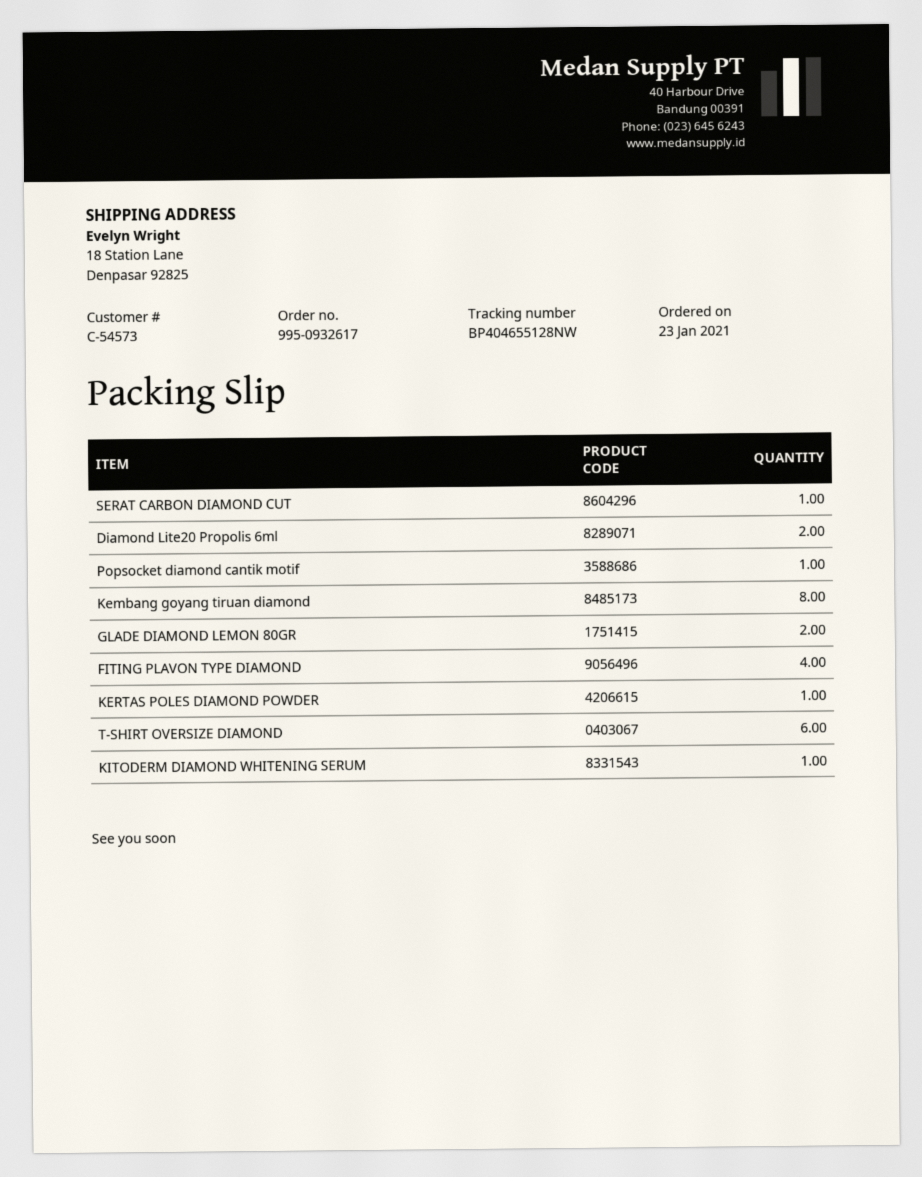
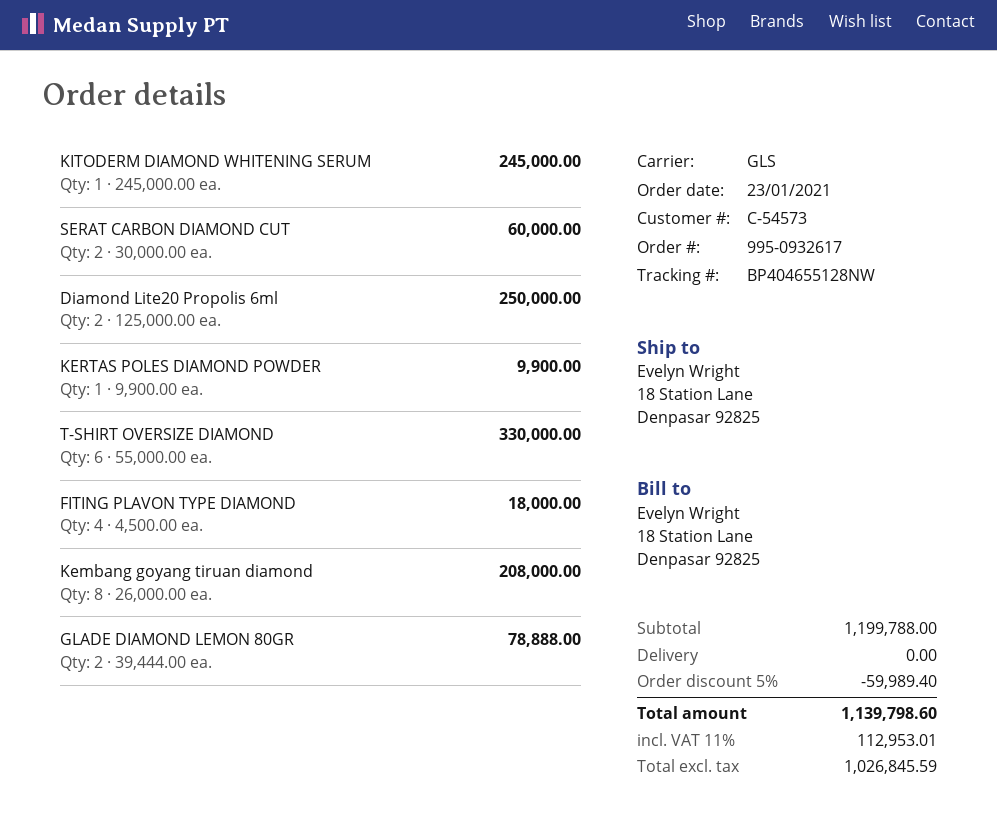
SERAT CARBON DIAMOND CUT: 1 -> 2
Popsocket diamond cantik motif: 1 -> none

